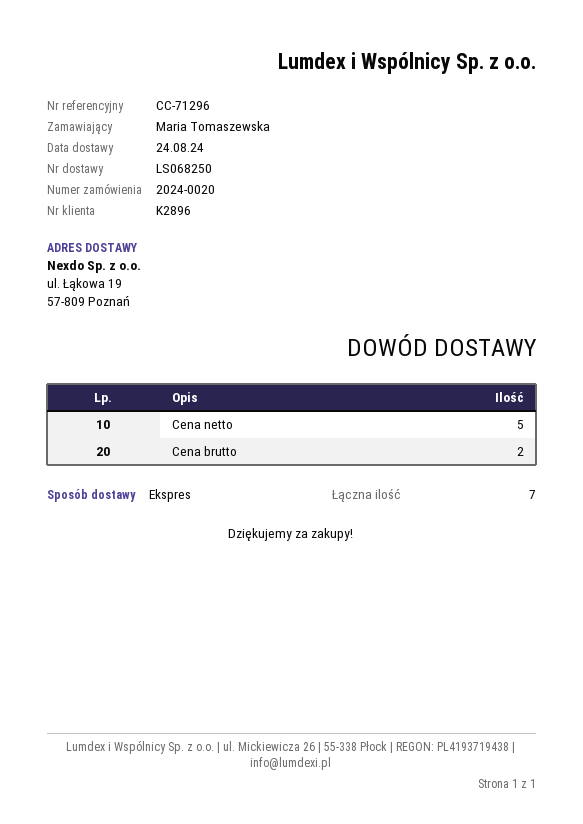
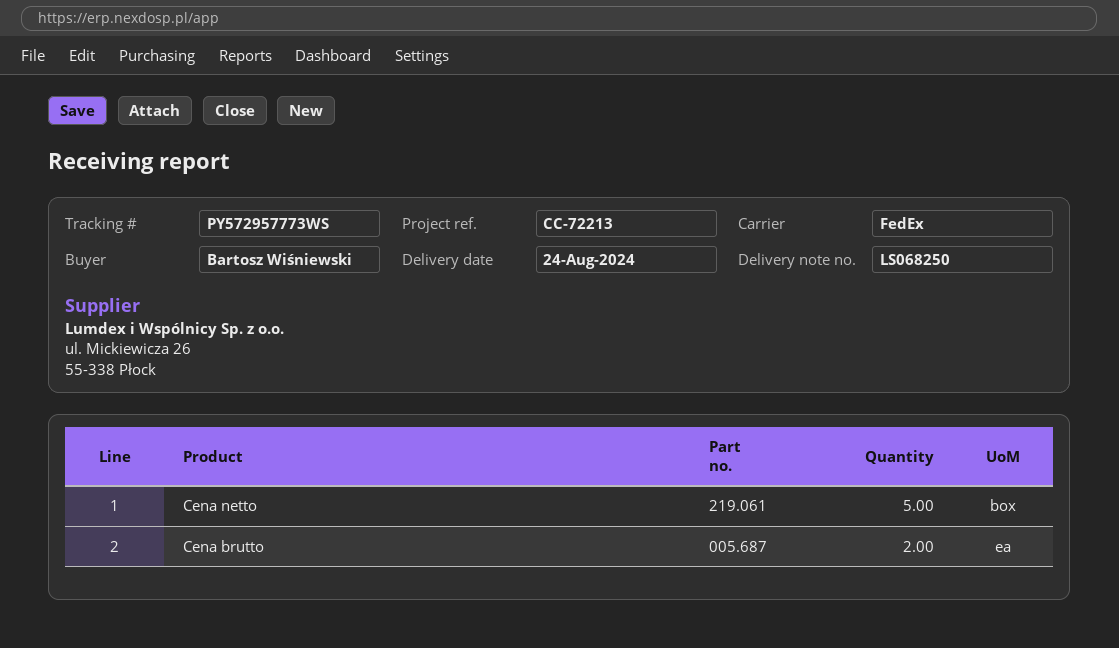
reference: CC-71296 -> CC-72213
ordered by: Maria Tomaszewska -> Bartosz Wiśniewski
shipping method: express -> FedEx

